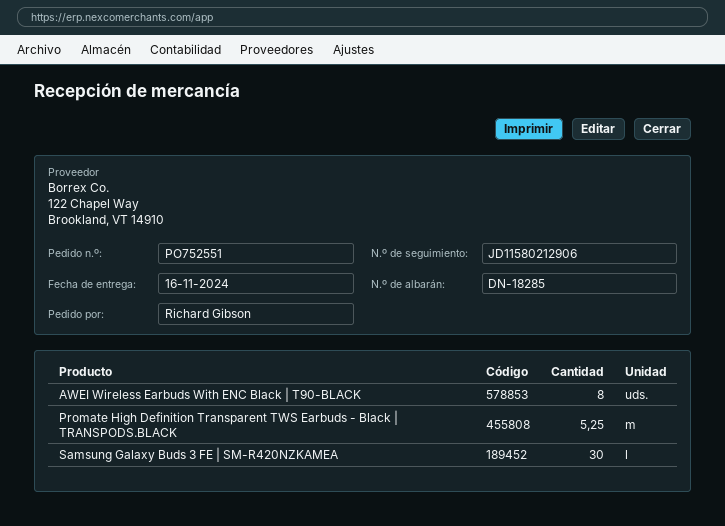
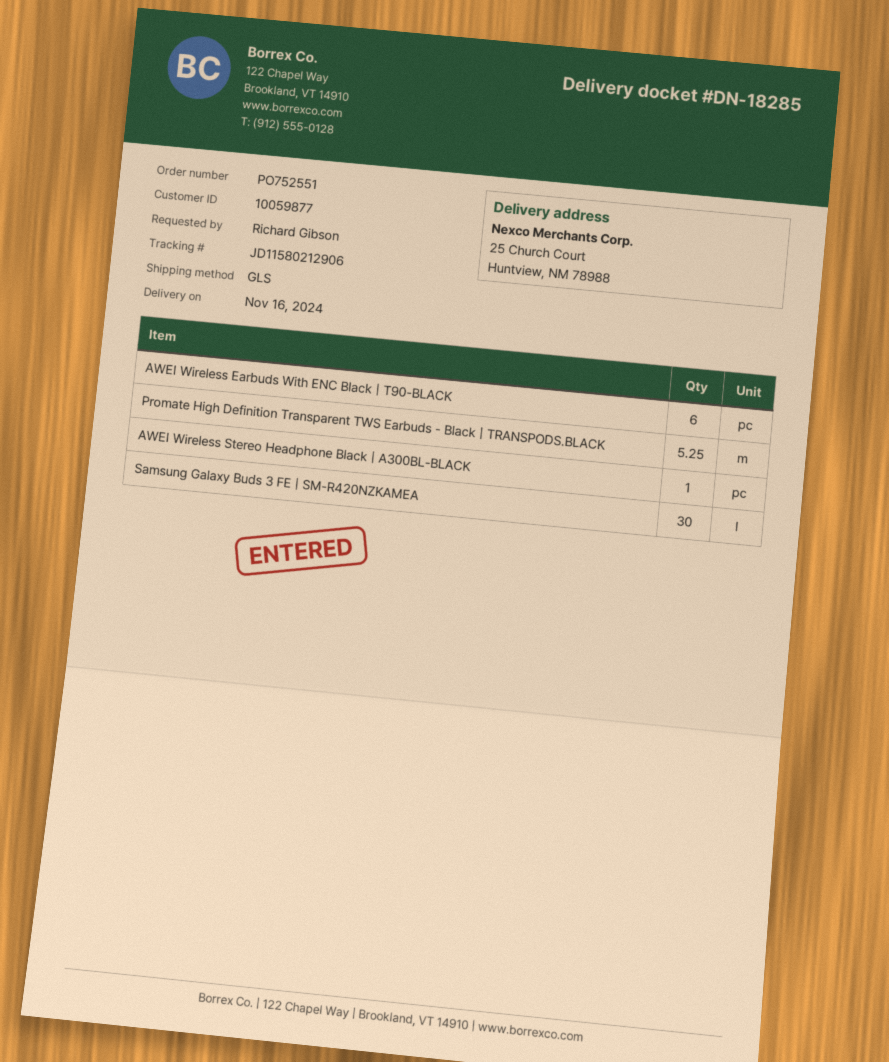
AWEI Wireless Earbuds With ENC Black | T90-BLACK: 8 -> 6
AWEI Wireless Stereo Headphone Black | A300BL-BLACK: none -> 1

